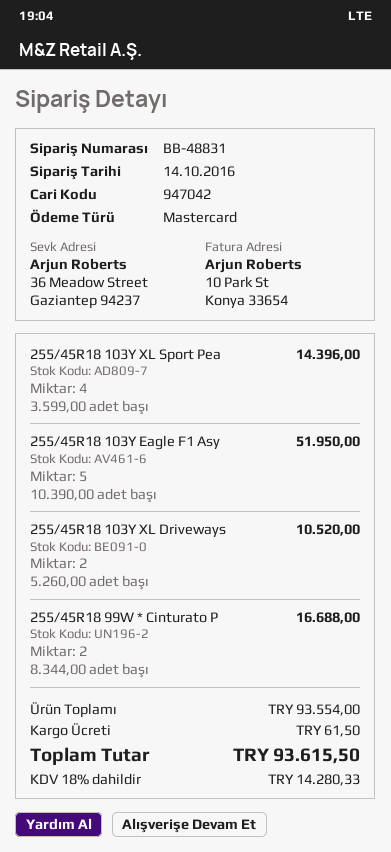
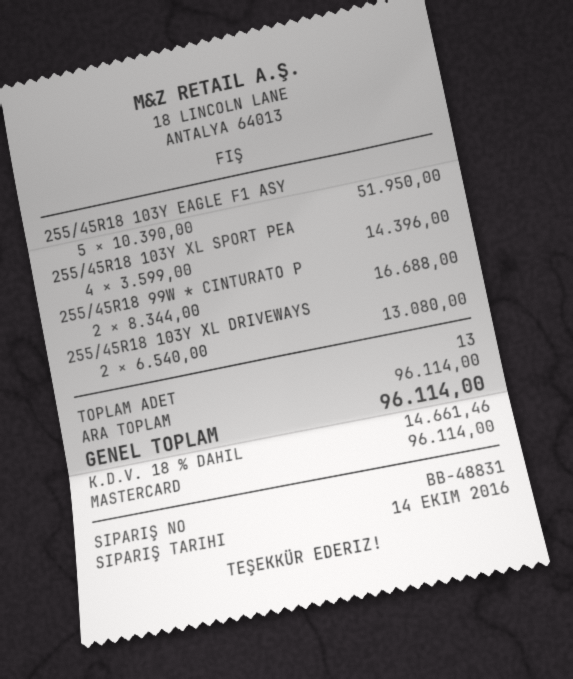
255/45R18 103Y XL Driveways: 2 x 5260.00 = 10520.00 -> 2 x 6540.00 = 13080.00
subtotal: 93554.00 -> 96114.00
shipping: 61.50 -> none
tax: 18% = 14280.33 -> 18% = 14661.46
total: 93615.50 -> 96114.00

